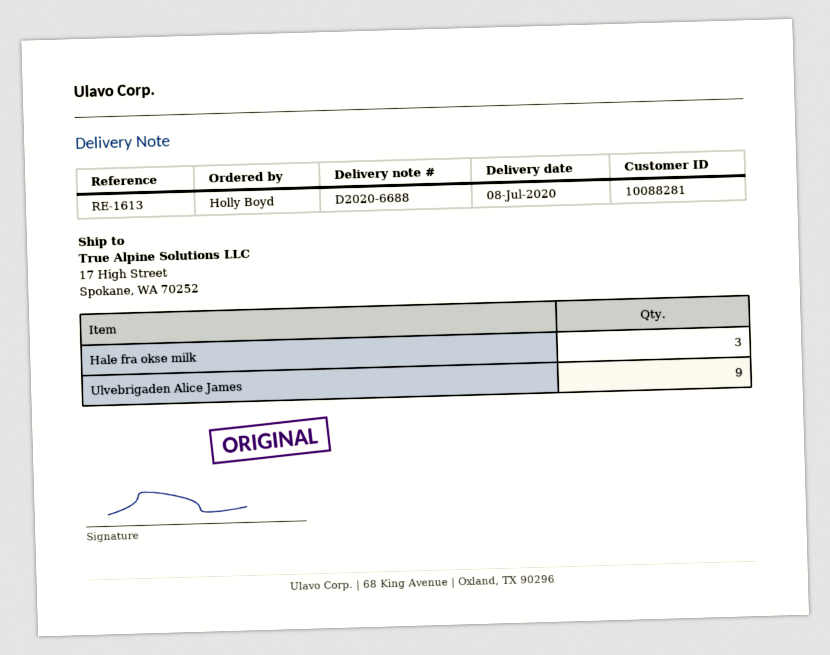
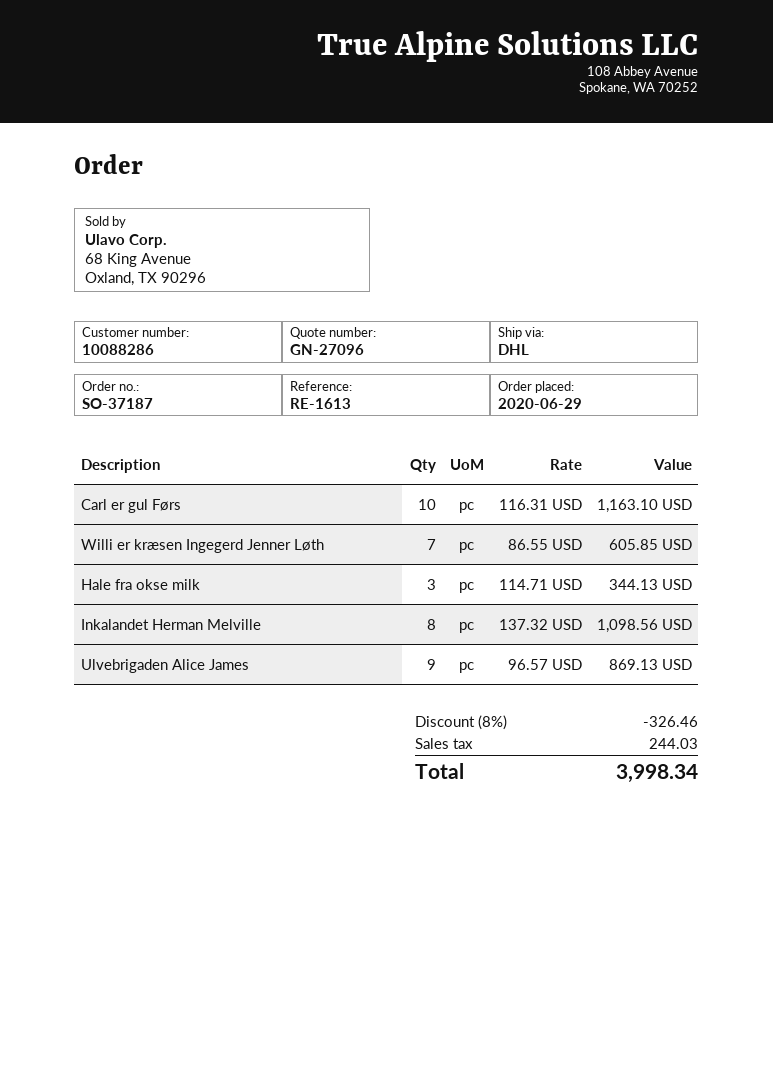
customer number: 10088281 -> 10088286
Carl er gul Førs: none -> 10
Willi er kræsen Ingegerd Jenner Løth: none -> 7
Inkalandet Herman Melville: none -> 8

